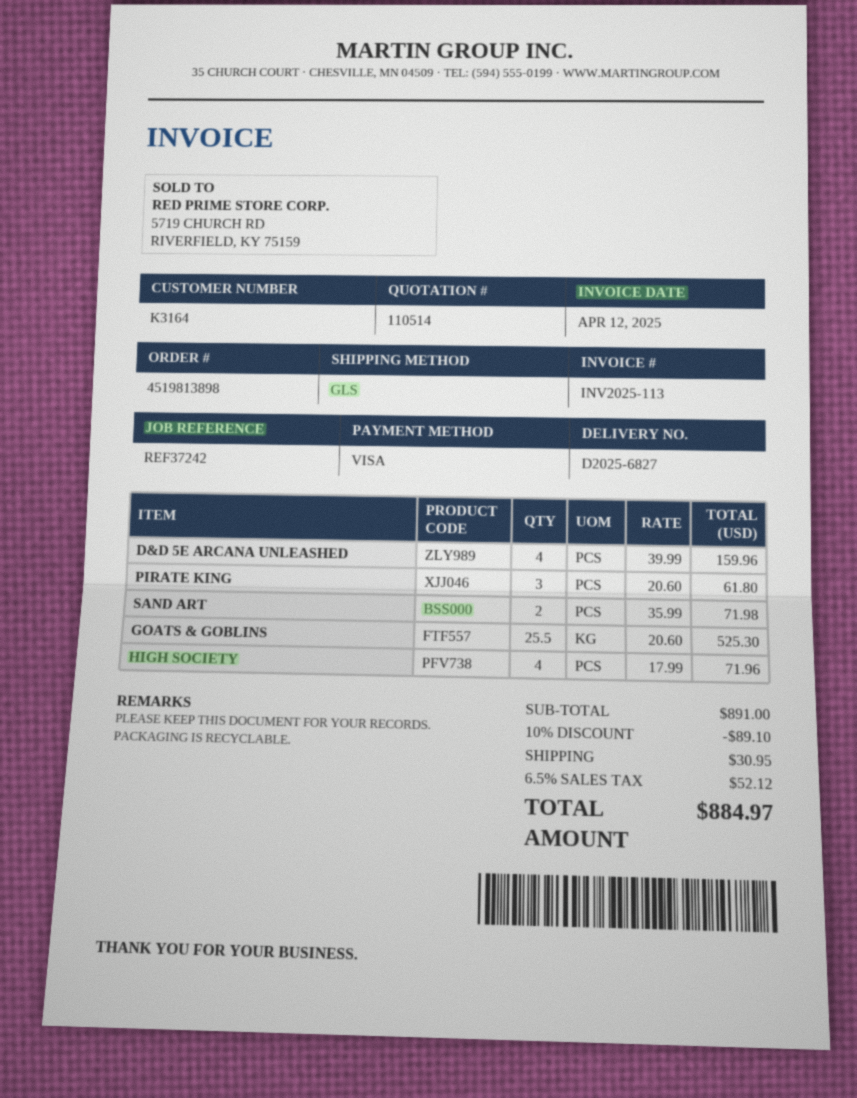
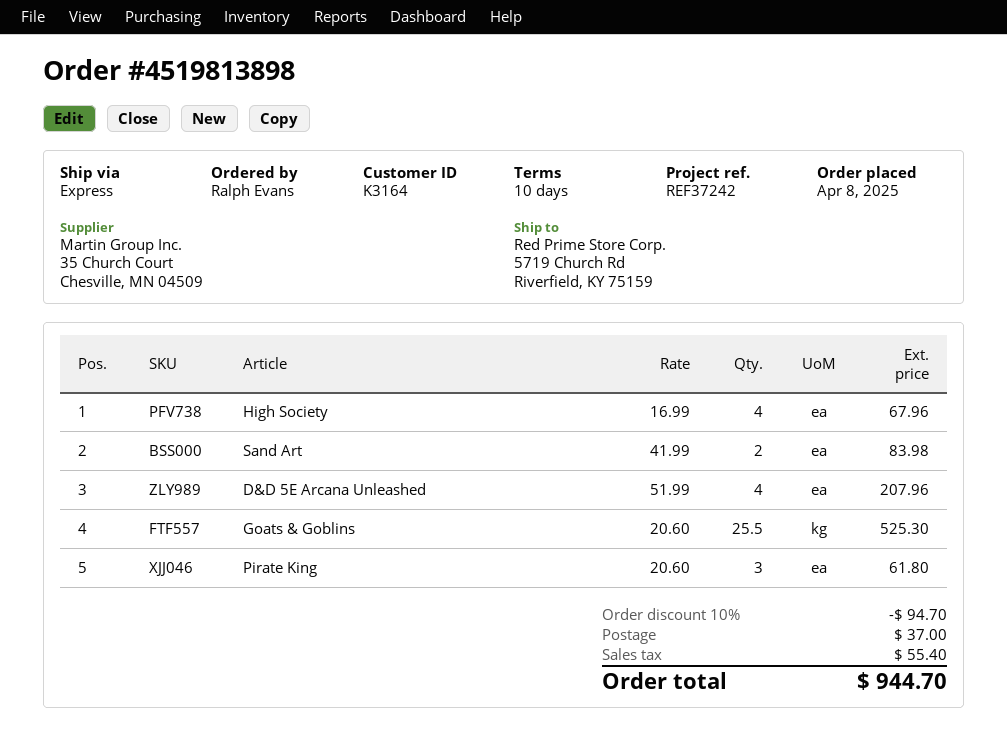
shipping method: GLS -> express
D&D 5E ARCANA UNLEASHED: 4 x 39.99 = 159.96 -> 4 x 51.99 = 207.96
SAND ART: 2 x 35.99 = 71.98 -> 2 x 41.99 = 83.98
HIGH SOCIETY: 4 x 17.99 = 71.96 -> 4 x 16.99 = 67.96
discount: 10% = 89.10 -> 10% = 94.70
shipping: 30.95 -> 37.00
tax: 52.12 -> 55.40
total: 884.97 -> 944.70

